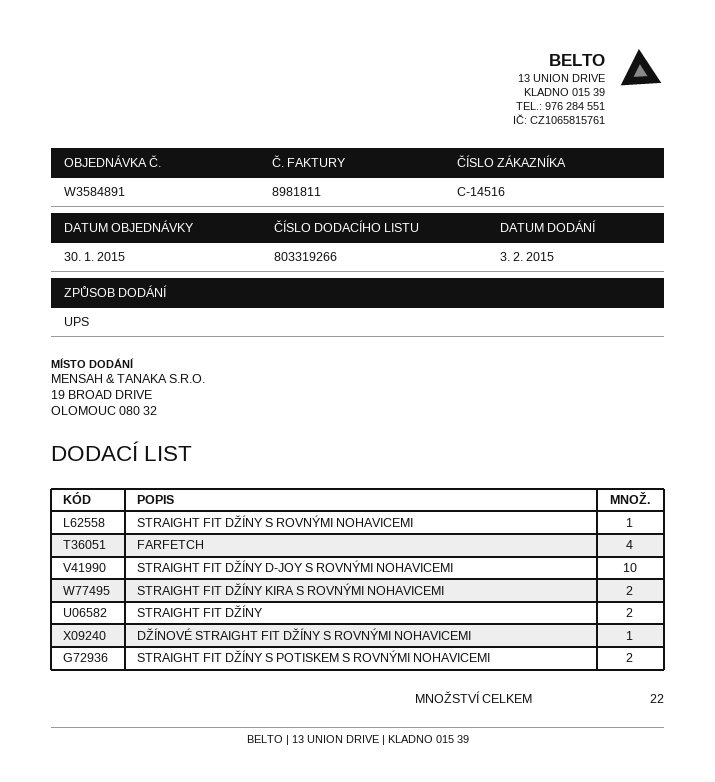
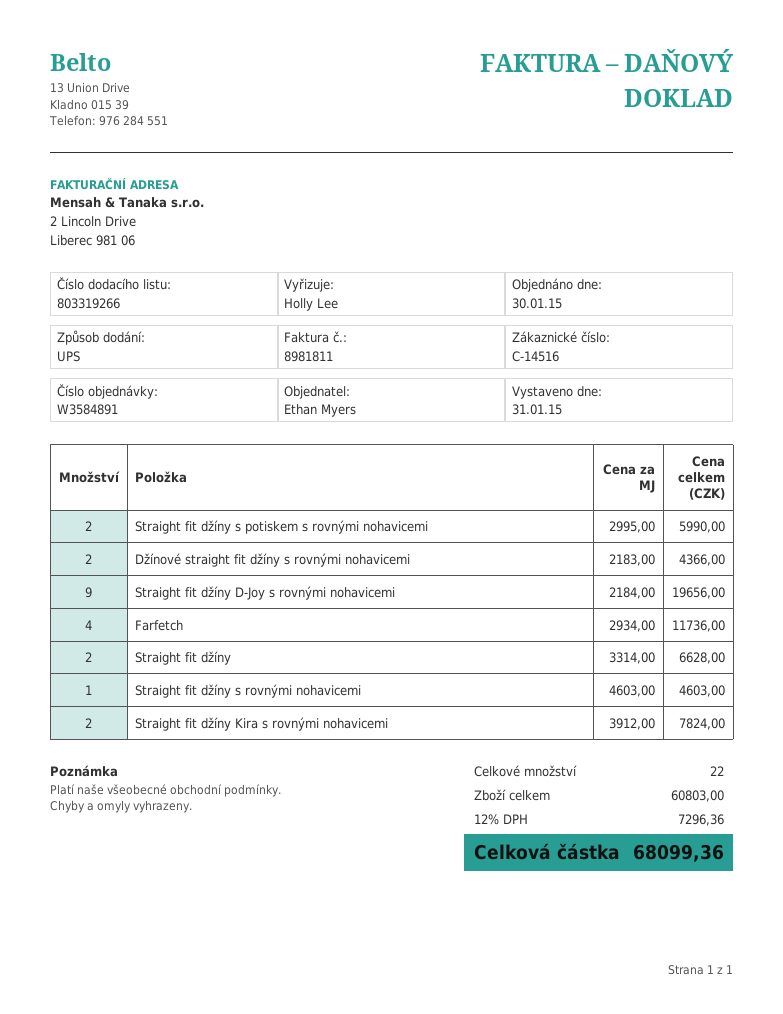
STRAIGHT FIT DŽÍNY D-JOY S ROVNÝMI NOHAVICEMI: 10 -> 9
DŽÍNOVÉ STRAIGHT FIT DŽÍNY S ROVNÝMI NOHAVICEMI: 1 -> 2

